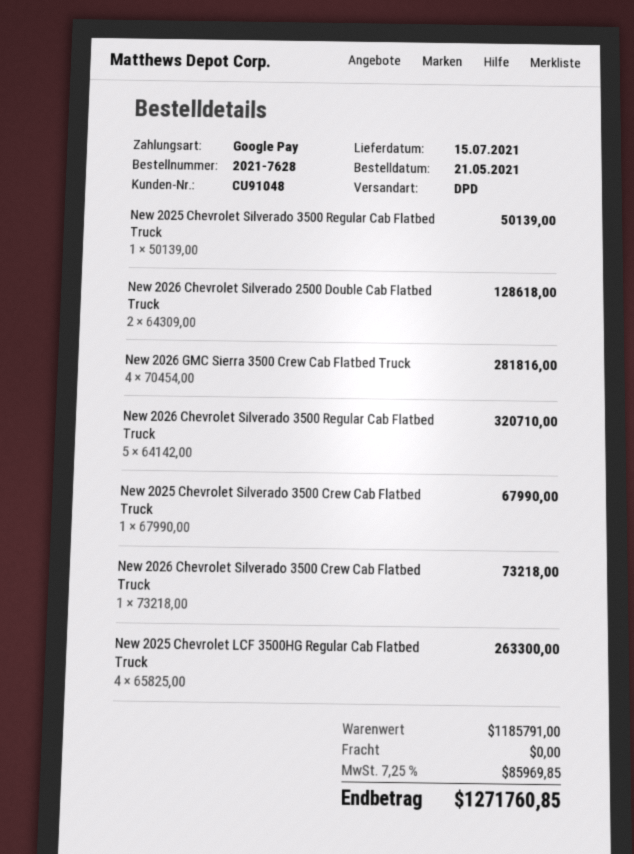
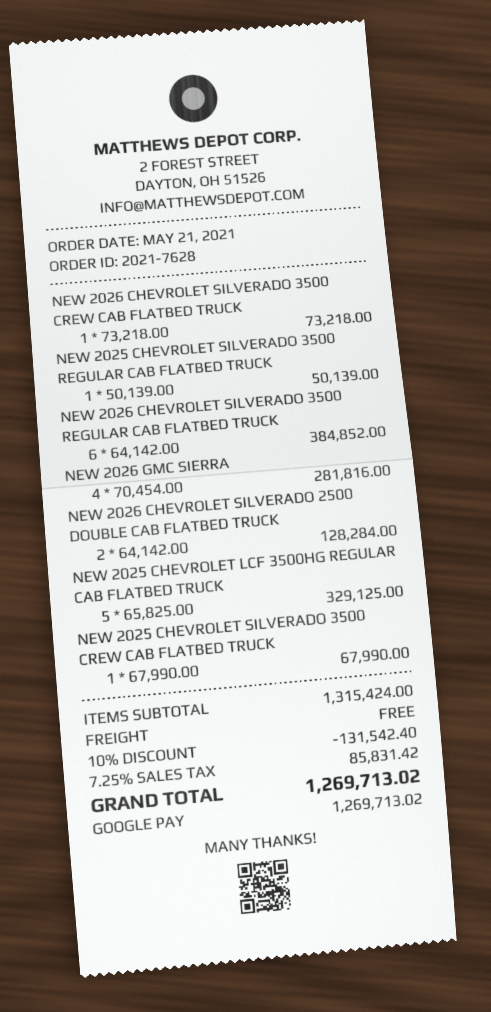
New 2026 Chevrolet Silverado 2500 Double Cab Flatbed Truck: 2 x 64309.00 = 128618.00 -> 2 x 64142.00 = 128284.00
New 2026 Chevrolet Silverado 3500 Regular Cab Flatbed Truck: 5 x 64142.00 = 320710.00 -> 6 x 64142.00 = 384852.00
New 2025 Chevrolet LCF 3500HG Regular Cab Flatbed Truck: 4 x 65825.00 = 263300.00 -> 5 x 65825.00 = 329125.00
subtotal: 1185791.00 -> 1315424.00
discount: none -> 10% = 131542.40
tax: 7.25% = 85969.85 -> 7.25% = 85831.42
total: 1271760.85 -> 1269713.02

